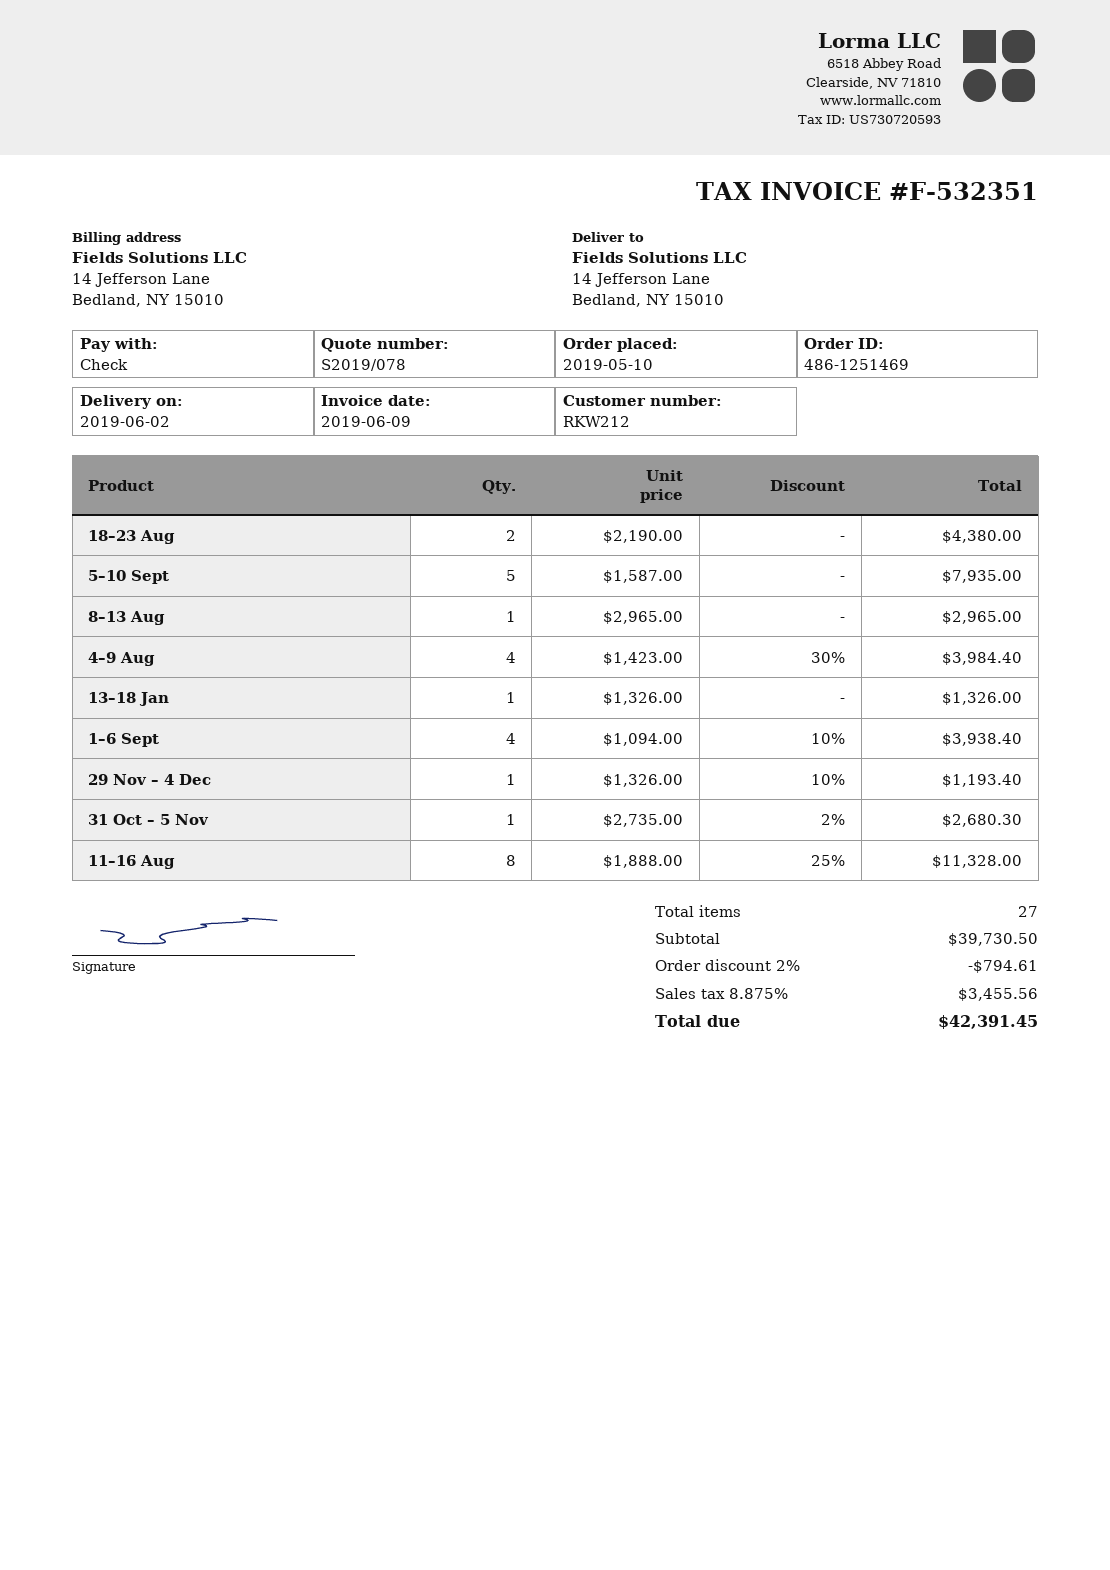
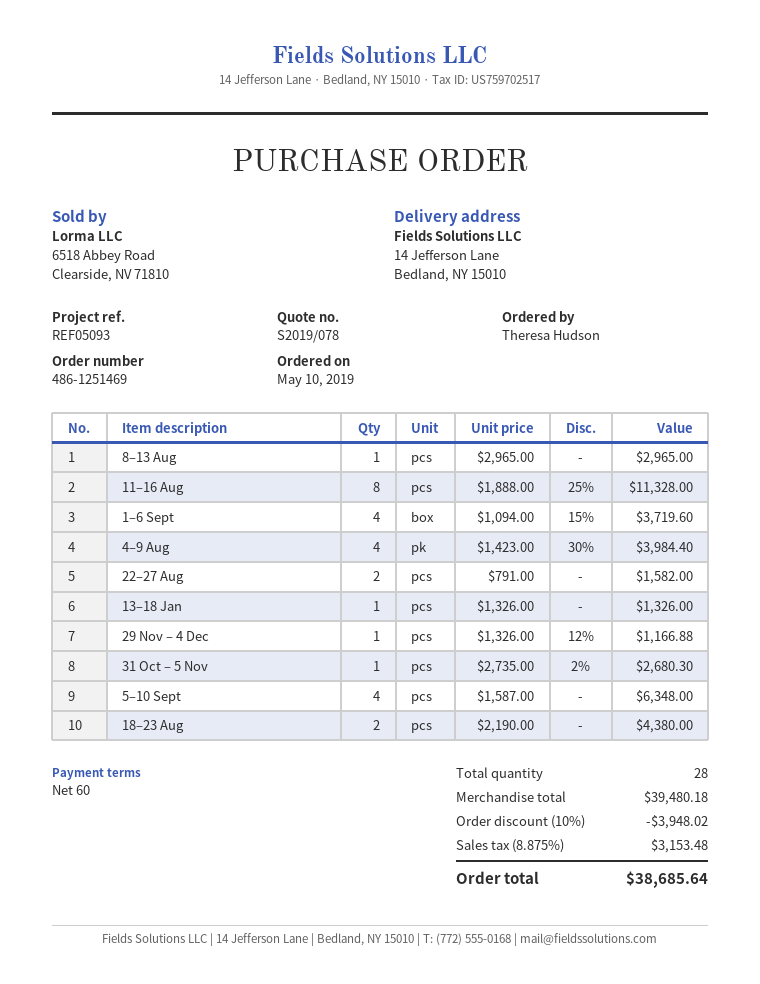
5–10 Sept: 5 x 1587.00 = 7935.00 -> 4 x 1587.00 = 6348.00
1–6 Sept: 4 x 1094.00 - 10% = 3938.40 -> 4 x 1094.00 - 15% = 3719.60
29 Nov – 4 Dec: 1 x 1326.00 - 10% = 1193.40 -> 1 x 1326.00 - 12% = 1166.88
22–27 Aug: none -> 2 x 791.00 = 1582.00
total quantity: 27 -> 28
subtotal: 39730.50 -> 39480.18
discount: 2% = 794.61 -> 10% = 3948.02
tax: 8.875% = 3455.56 -> 8.875% = 3153.48
total: 42391.45 -> 38685.64

